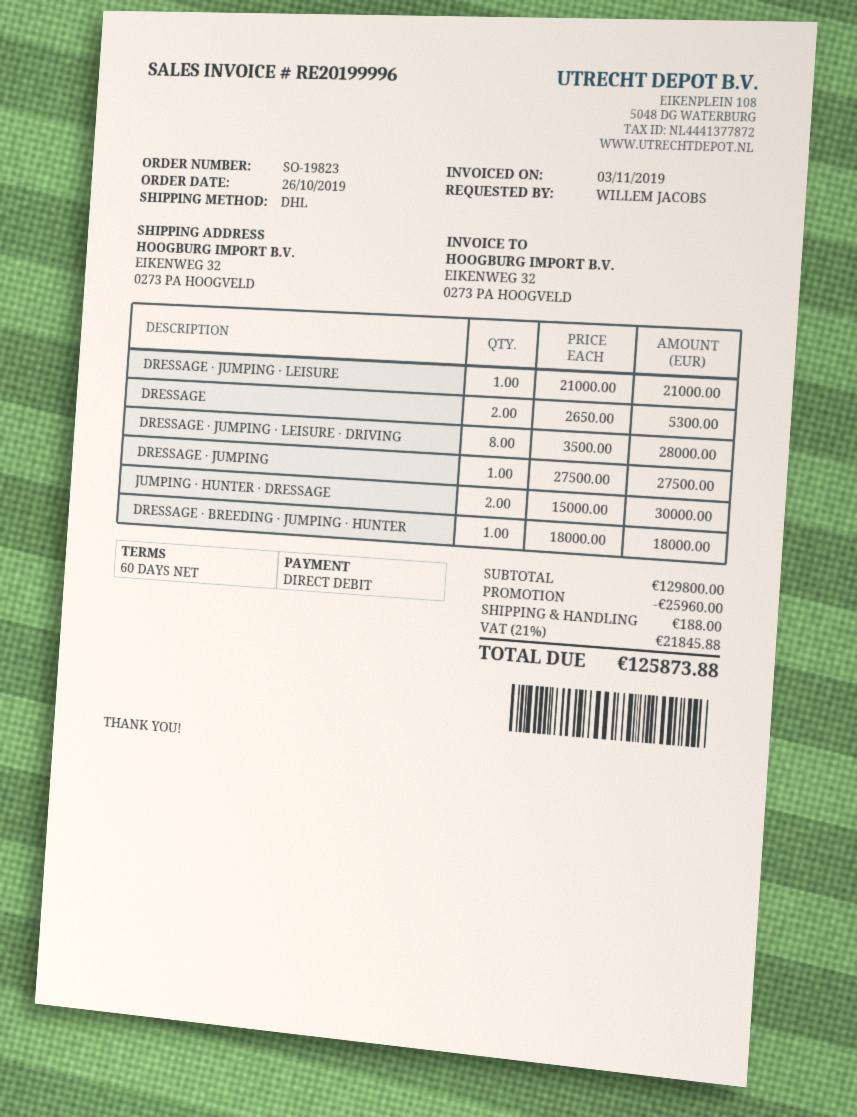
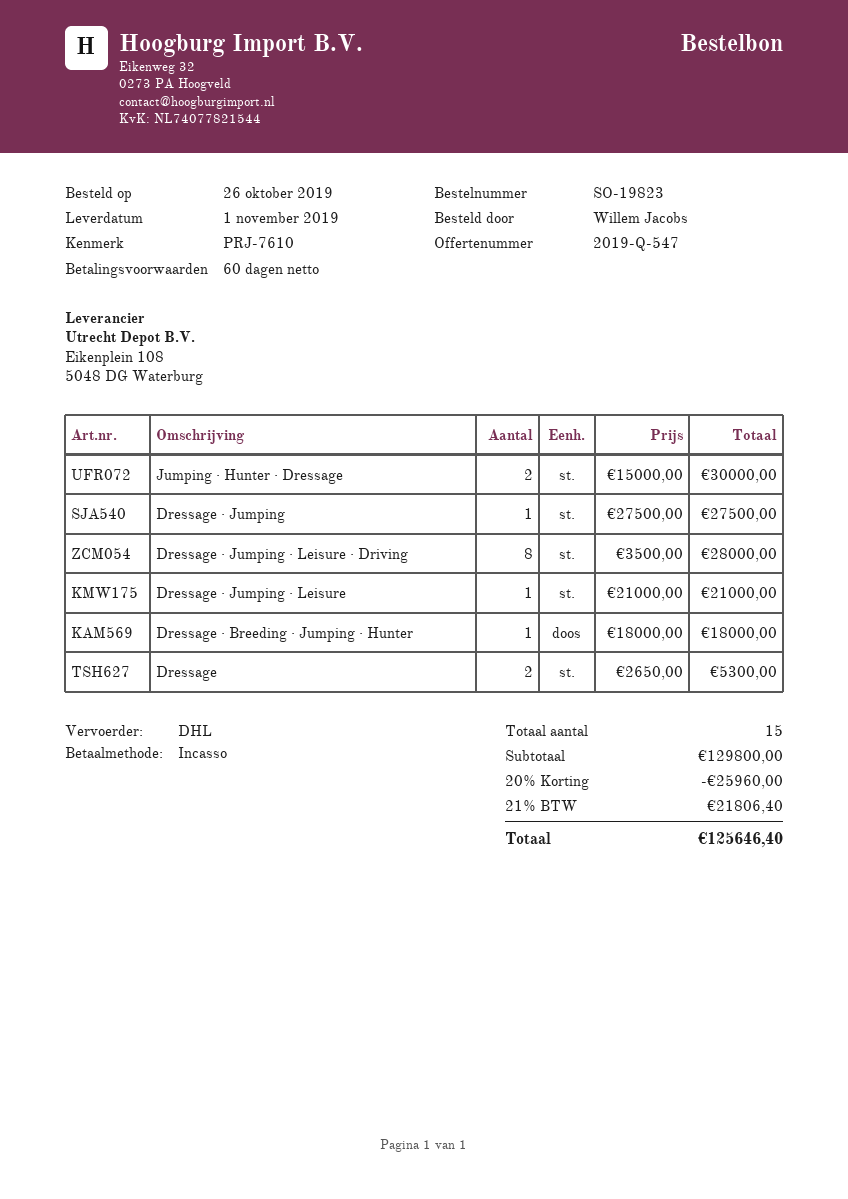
shipping: 188.00 -> none
tax: 21% = 21845.88 -> 21% = 21806.40
total: 125873.88 -> 125646.40

